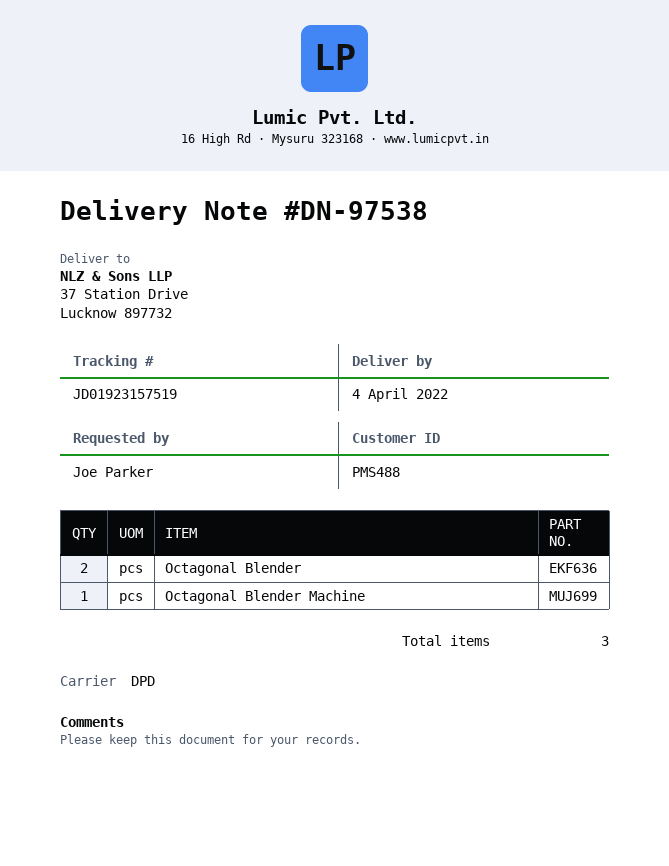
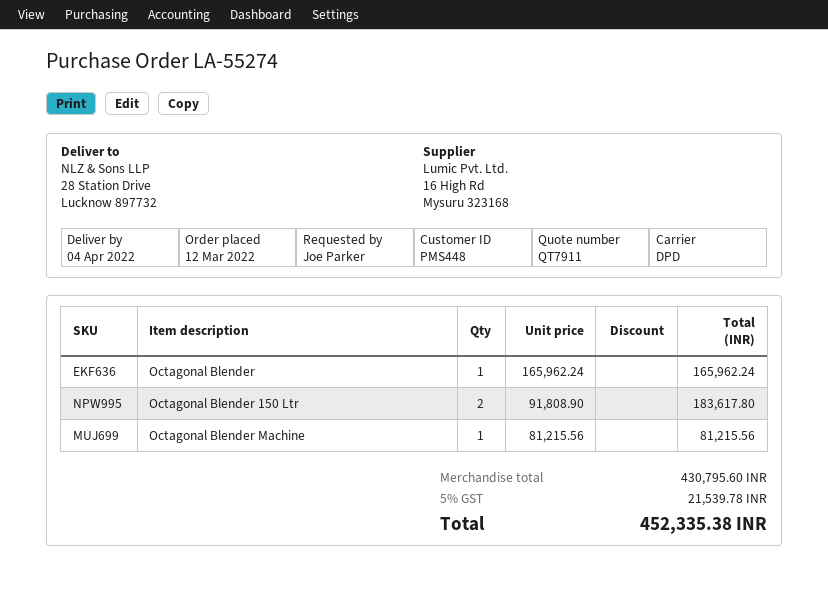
customer number: PMS488 -> PMS448
ship to: 37 Station Drive, Lucknow 897732 -> 28 Station Drive, Lucknow 897732
Octagonal Blender: 2 -> 1
Octagonal Blender 150 Ltr: none -> 2

